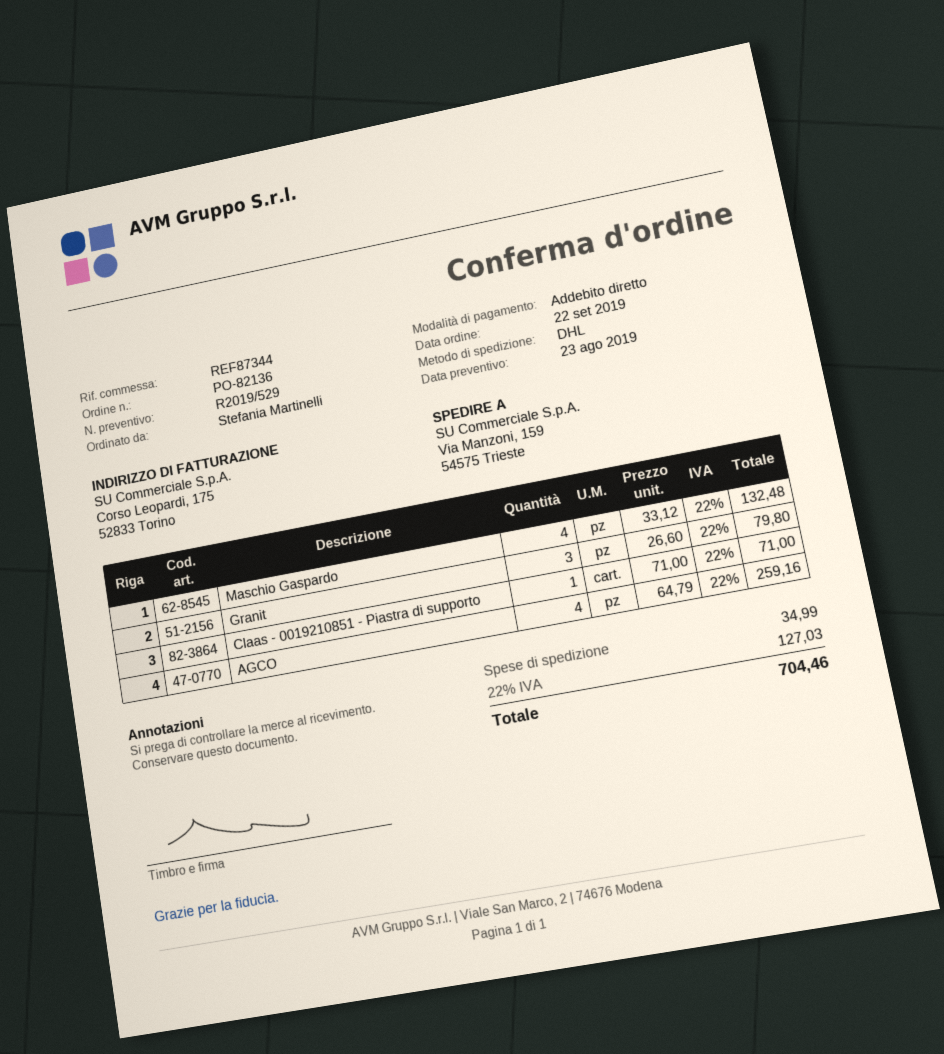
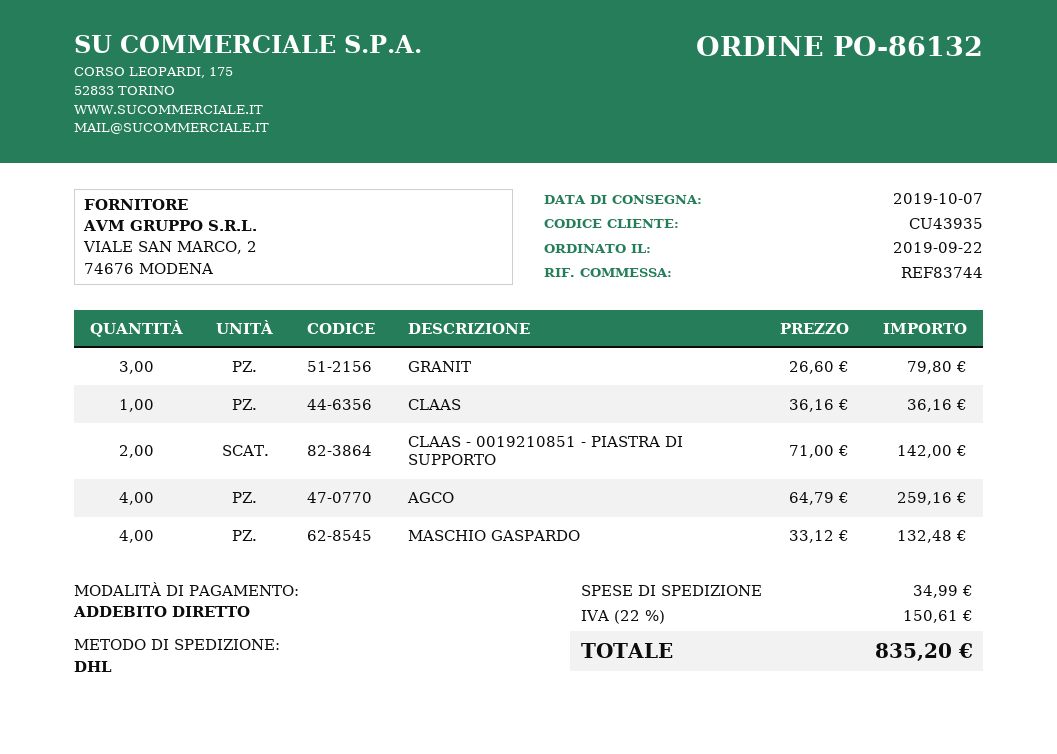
order number: PO-82136 -> PO-86132
reference: REF87344 -> REF83744
Claas - 0019210851 - Piastra di supporto: 1 x 71.00 = 71.00 -> 2 x 71.00 = 142.00
CLAAS: none -> 1 x 36.16 = 36.16
tax: 22% = 127.03 -> 22% = 150.61
total: 704.46 -> 835.20

